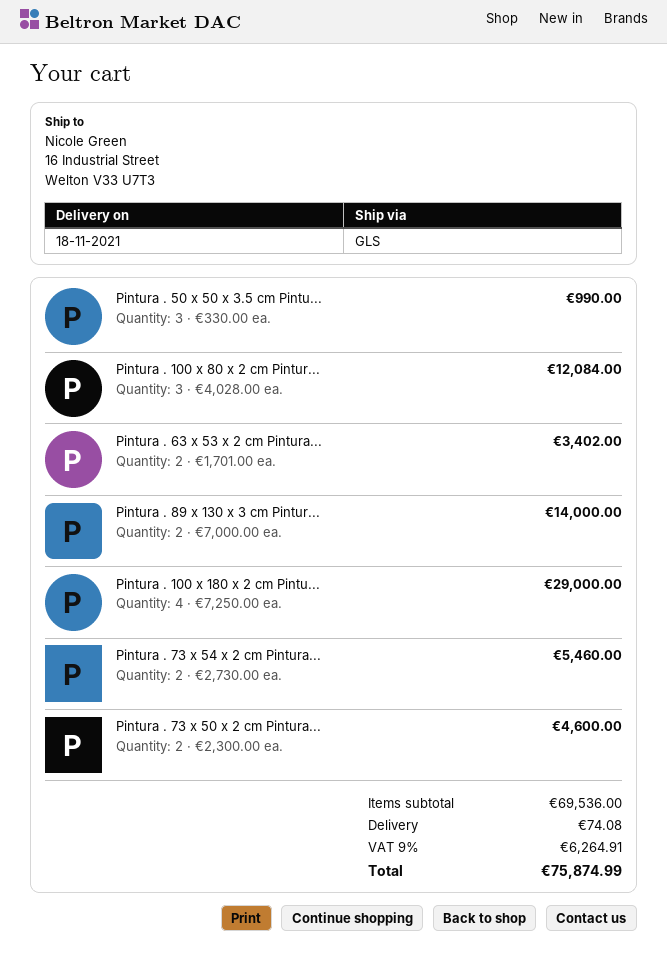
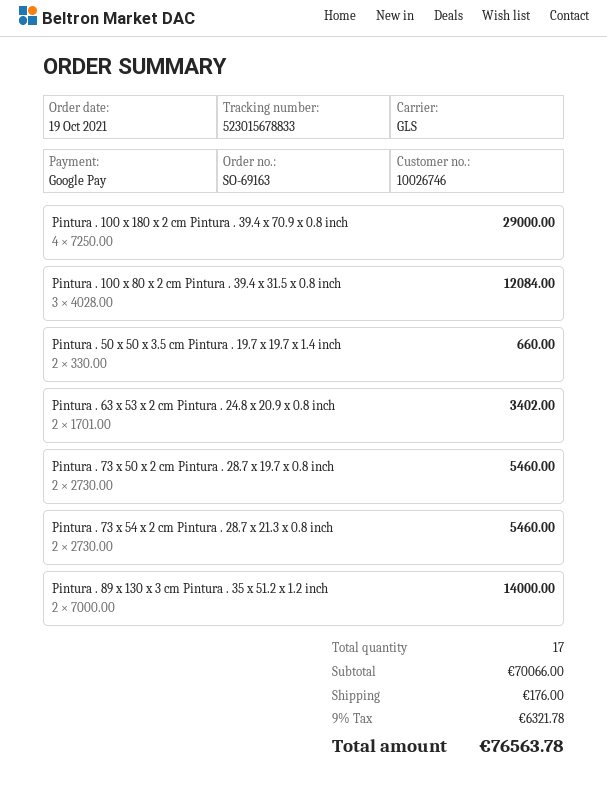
Pintura . 50 x 50 x 3.5 cm Pintu...: 3 x 330.00 = 990.00 -> 2 x 330.00 = 660.00
Pintura . 73 x 50 x 2 cm Pintura...: 2 x 2300.00 = 4600.00 -> 2 x 2730.00 = 5460.00
subtotal: 69536.00 -> 70066.00
shipping: 74.08 -> 176.00
tax: 9% = 6264.91 -> 9% = 6321.78
total: 75874.99 -> 76563.78

